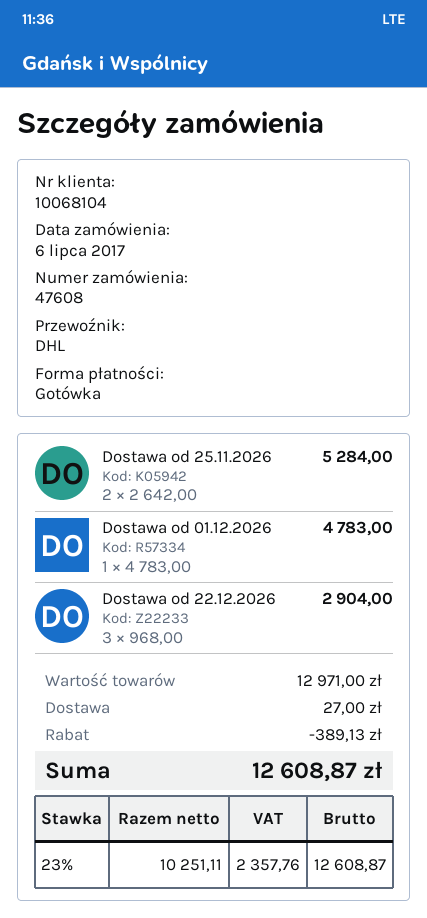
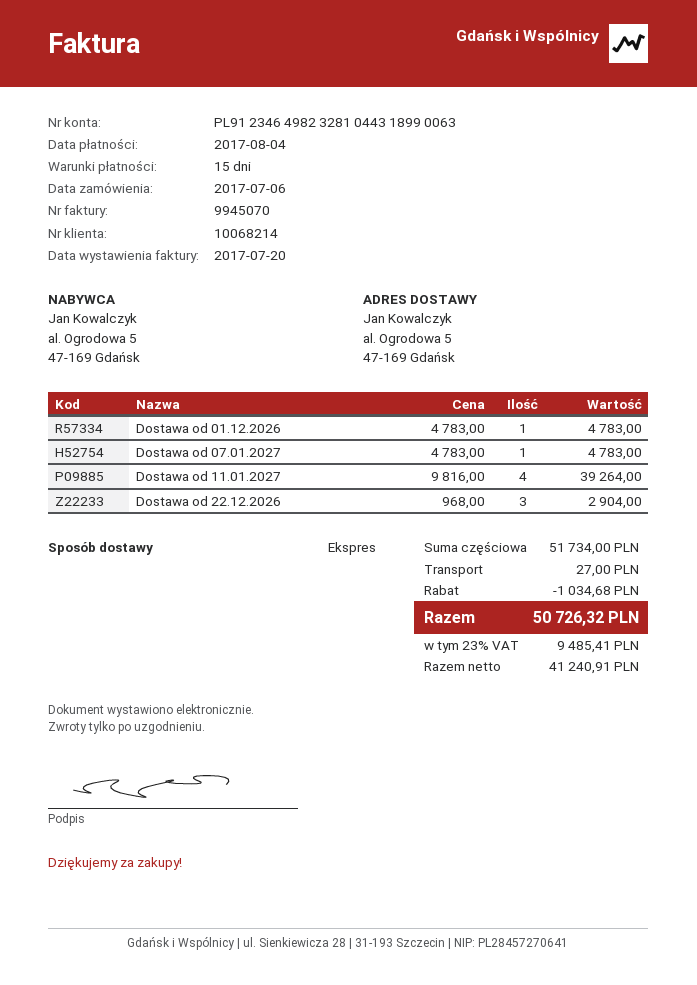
customer number: 10068104 -> 10068214
shipping method: DHL -> express
Dostawa od 25.11.2026: 2 x 2642.00 = 5284.00 -> none
Dostawa od 07.01.2027: none -> 1 x 4783.00 = 4783.00
Dostawa od 11.01.2027: none -> 4 x 9816.00 = 39264.00
subtotal: 12971.00 -> 51734.00
discount: 389.13 -> 1034.68
net: 10251.11 -> 41240.91
tax: 23% = 2357.76 -> 23% = 9485.41
total: 12608.87 -> 50726.32

